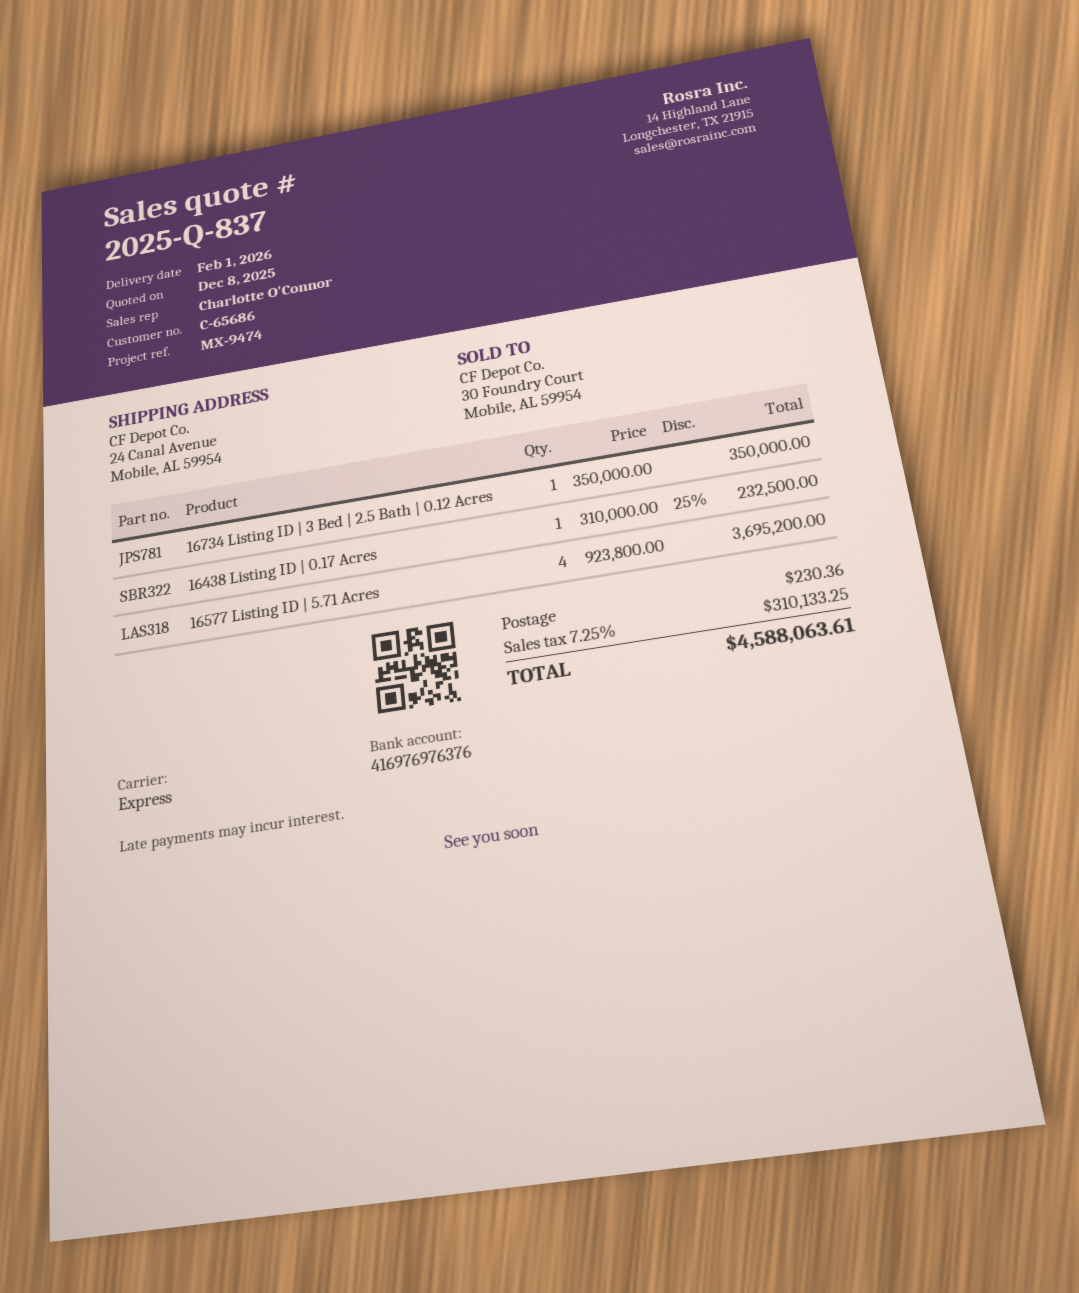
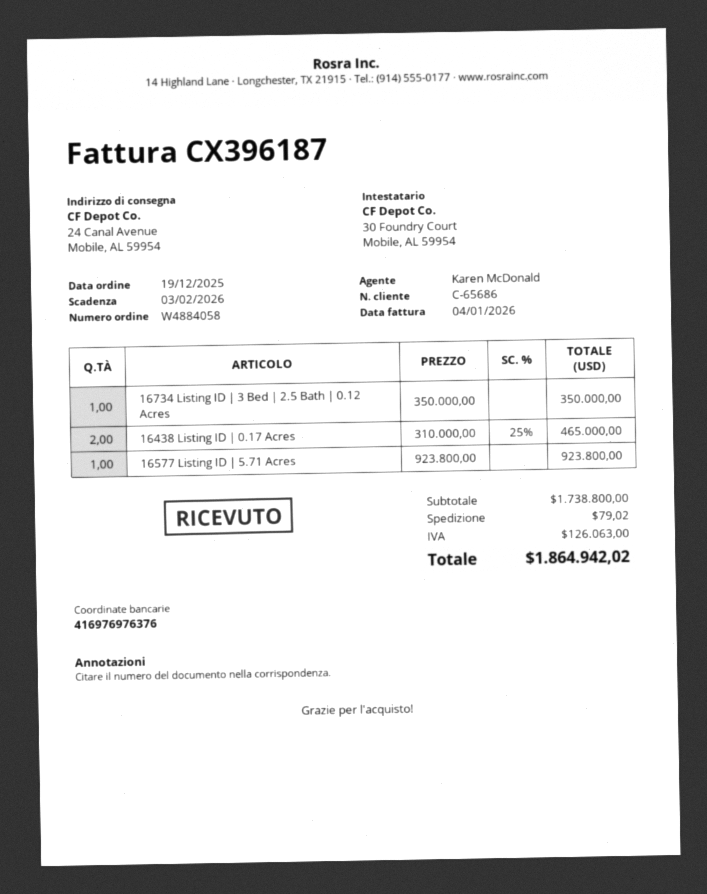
sales rep: Charlotte O'Connor -> Karen McDonald
16438 Listing ID | 0.17 Acres: 1 x 310000.00 - 25% = 232500.00 -> 2 x 310000.00 - 25% = 465000.00
16577 Listing ID | 5.71 Acres: 4 x 923800.00 = 3695200.00 -> 1 x 923800.00 = 923800.00
shipping: 230.36 -> 79.02
tax: 310133.25 -> 126063.00
total: 4588063.61 -> 1864942.02

